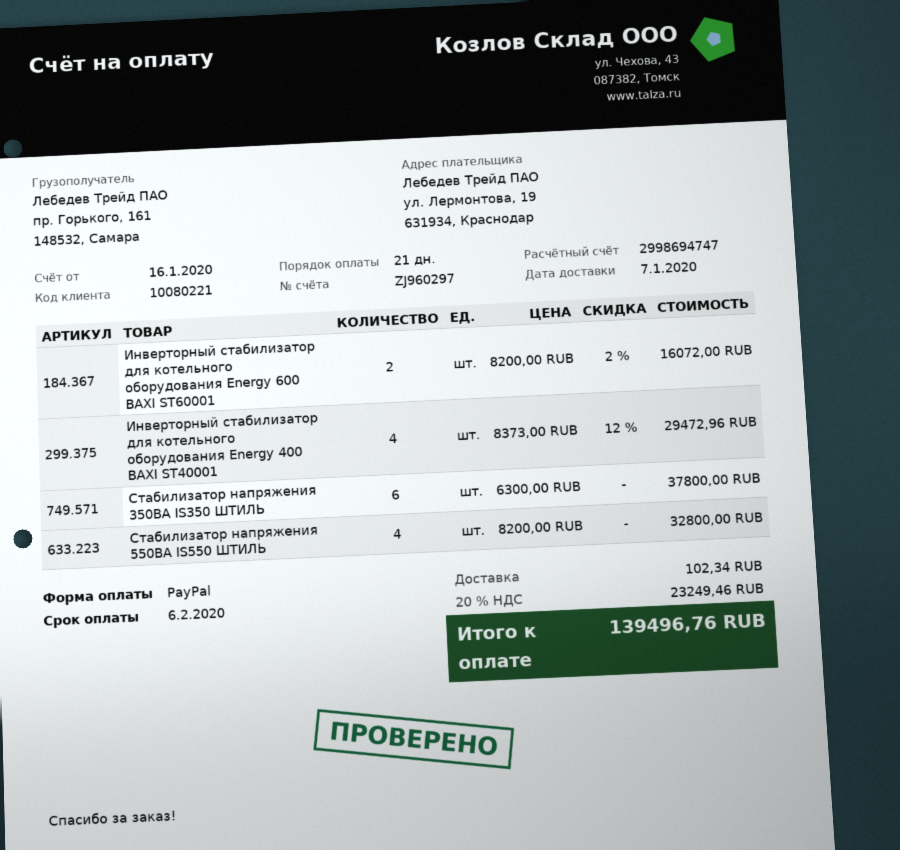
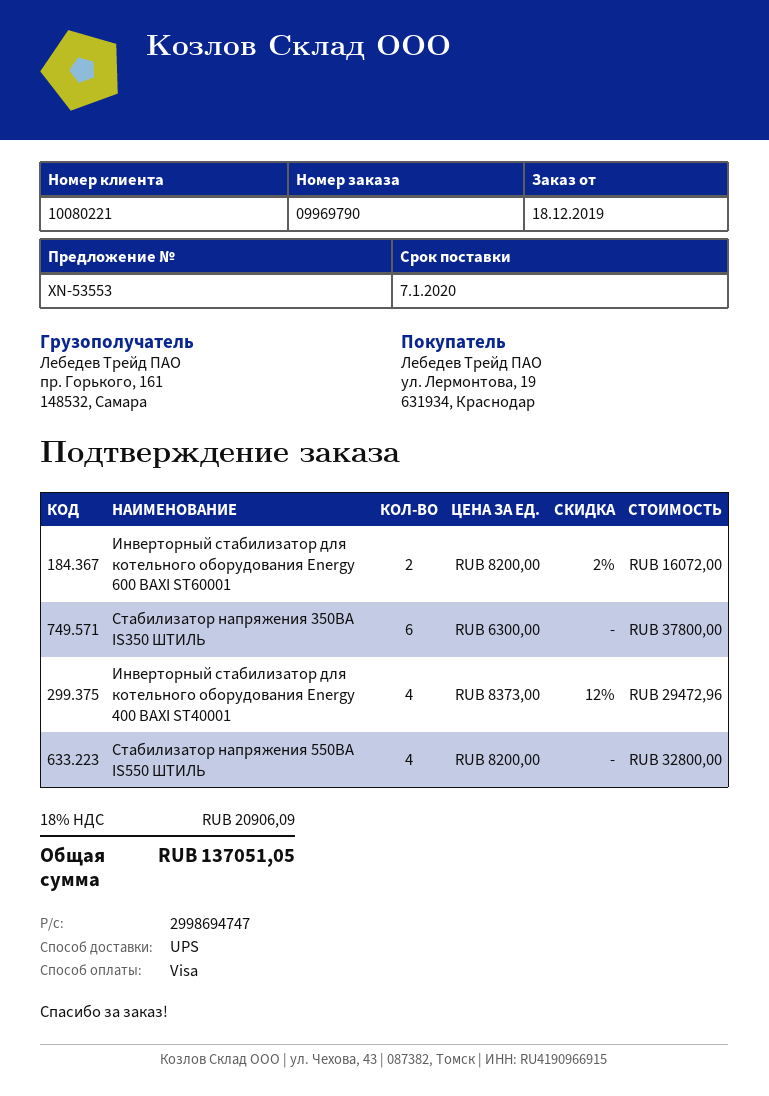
payment method: PayPal -> Visa
shipping: 102.34 -> none
tax: 20% = 23249.46 -> 18% = 20906.09
total: 139496.76 -> 137051.05

